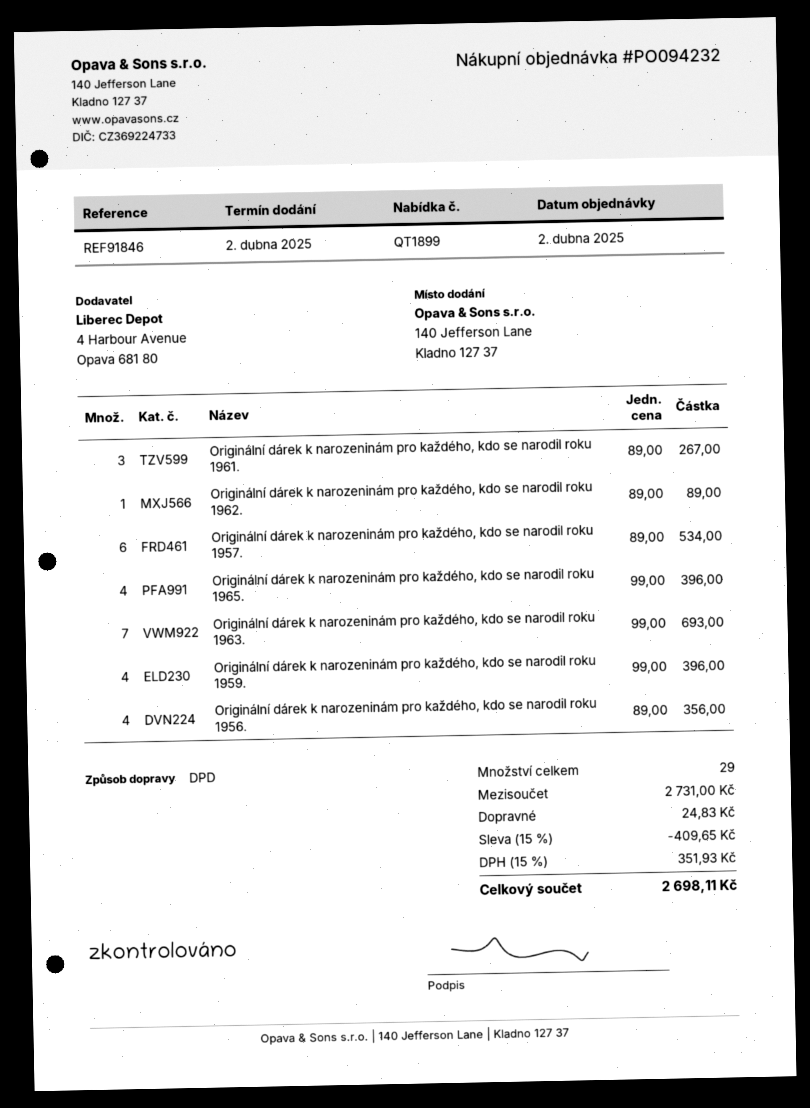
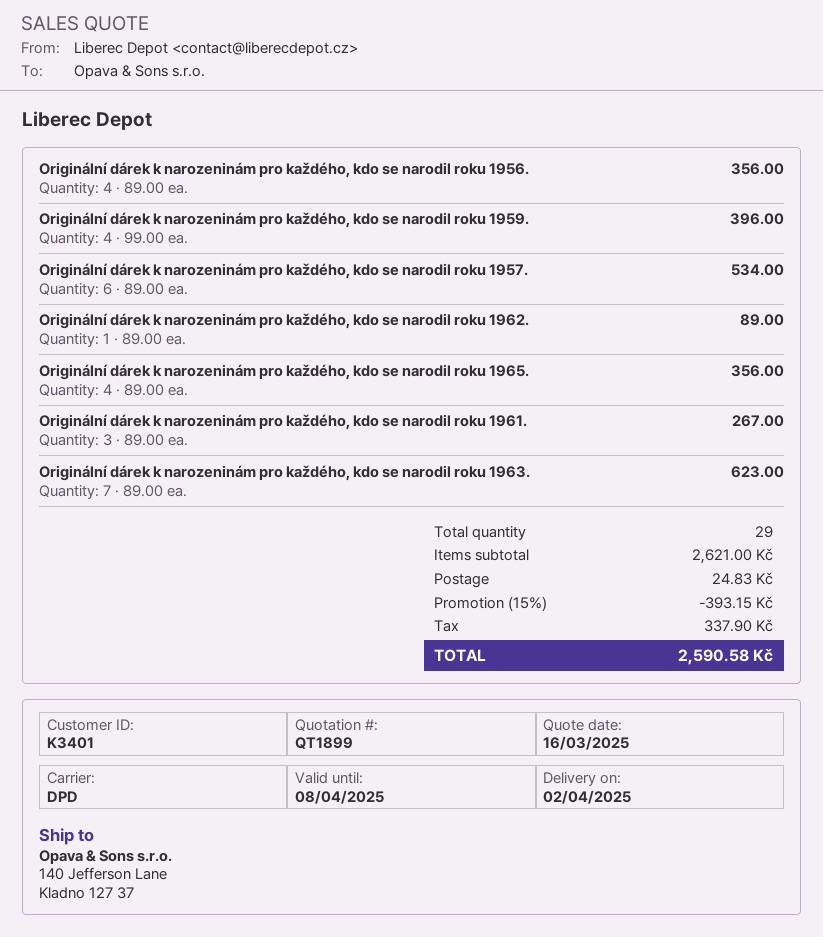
Originální dárek k narozeninám pro každého, kdo se narodil roku 1965.: 4 x 99.00 = 396.00 -> 4 x 89.00 = 356.00
Originální dárek k narozeninám pro každého, kdo se narodil roku 1963.: 7 x 99.00 = 693.00 -> 7 x 89.00 = 623.00
subtotal: 2731.00 -> 2621.00
discount: 15% = 409.65 -> 15% = 393.15
tax: 351.93 -> 337.90
total: 2698.11 -> 2590.58

